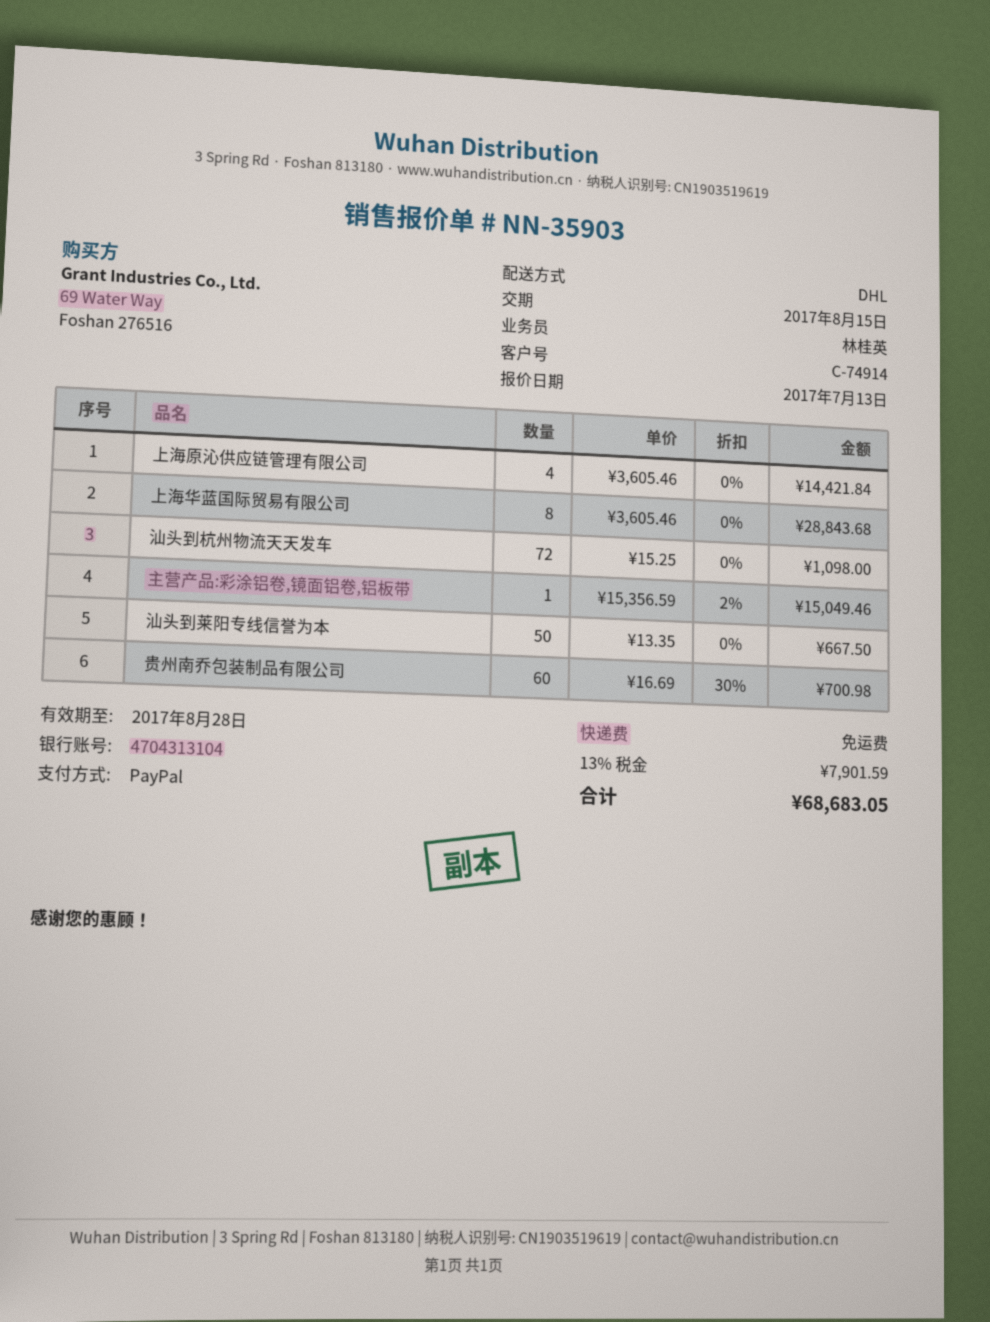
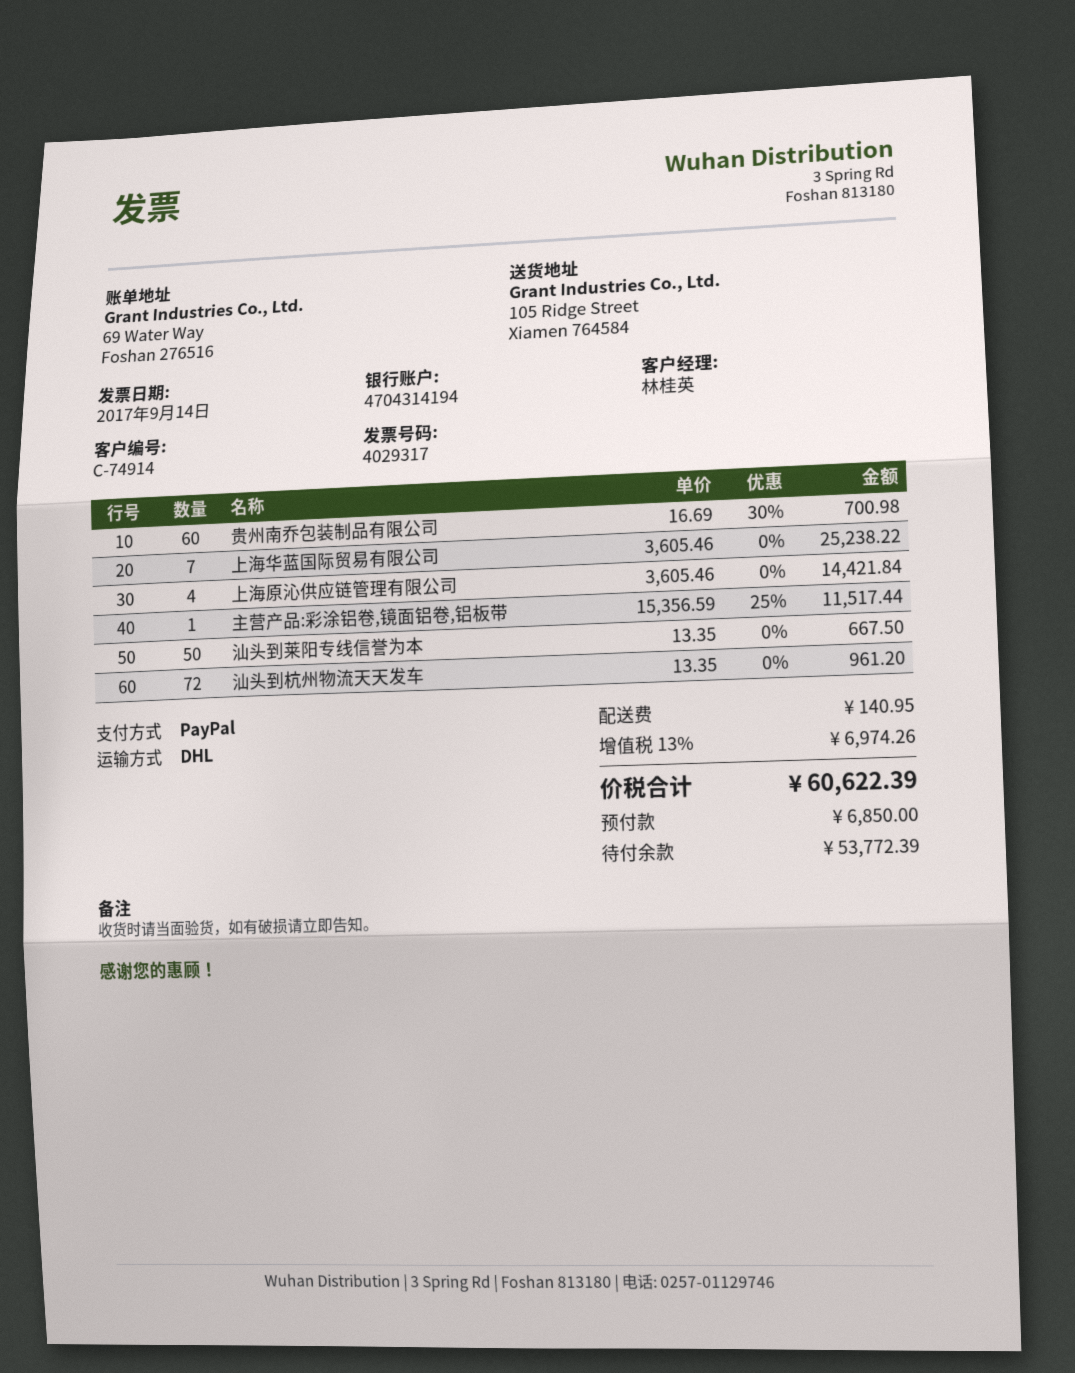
bank account: 4704313104 -> 4704314194
上海华蓝国际贸易有限公司: 8 x 3605.46 = 28843.68 -> 7 x 3605.46 = 25238.22
汕头到杭州物流天天发车: 72 x 15.25 = 1098.00 -> 72 x 13.35 = 961.20
主营产品:彩涂铝卷,镜面铝卷,铝板带: 1 x 15356.59 - 2% = 15049.46 -> 1 x 15356.59 - 25% = 11517.44
shipping: 0.00 -> 140.95
tax: 13% = 7901.59 -> 13% = 6974.26
total: 68683.05 -> 60622.39

